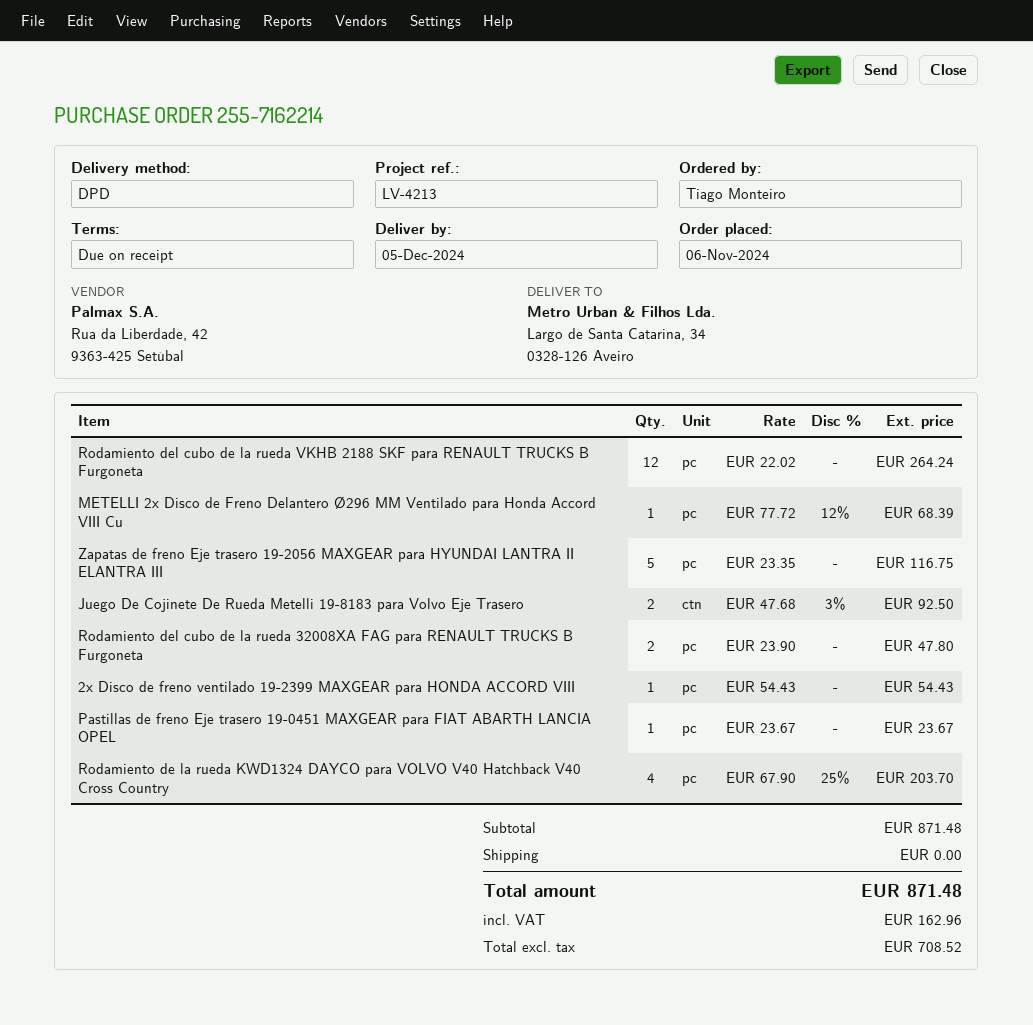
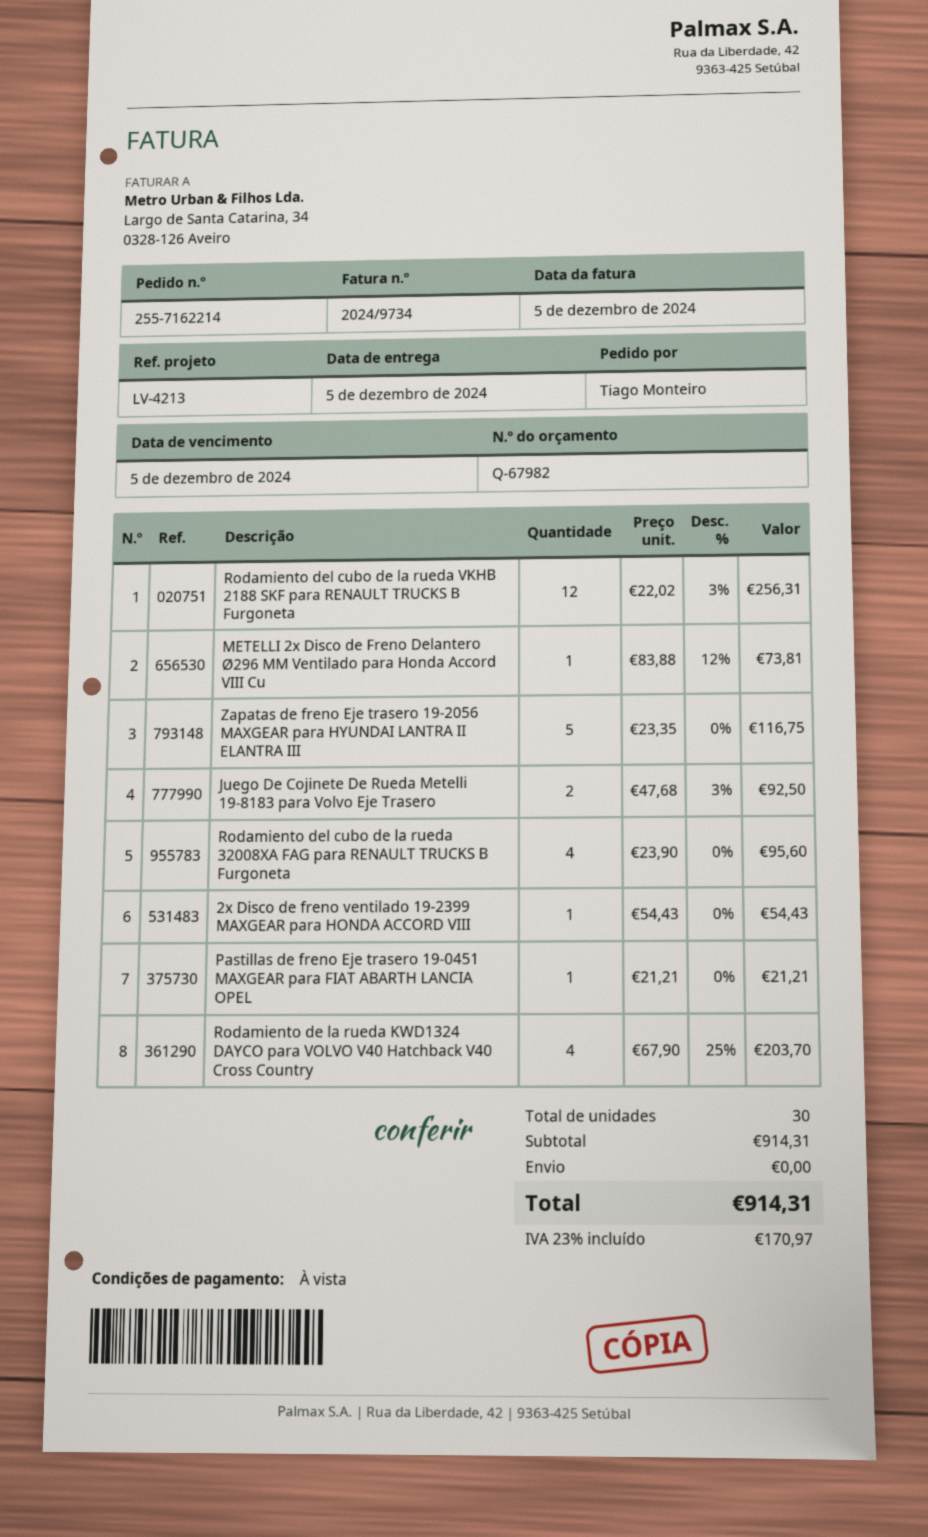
Rodamiento del cubo de la rueda VKHB 2188 SKF para RENAULT TRUCKS B Furgoneta: 12 x 22.02 = 264.24 -> 12 x 22.02 - 3% = 256.31
METELLI 2x Disco de Freno Delantero Ø296 MM Ventilado para Honda Accord VIII Cu: 1 x 77.72 - 12% = 68.39 -> 1 x 83.88 - 12% = 73.81
Rodamiento del cubo de la rueda 32008XA FAG para RENAULT TRUCKS B Furgoneta: 2 x 23.90 = 47.80 -> 4 x 23.90 = 95.60
Pastillas de freno Eje trasero 19-0451 MAXGEAR para FIAT ABARTH LANCIA OPEL: 1 x 23.67 = 23.67 -> 1 x 21.21 = 21.21
subtotal: 871.48 -> 914.31
tax: 162.96 -> 170.97
total: 871.48 -> 914.31

